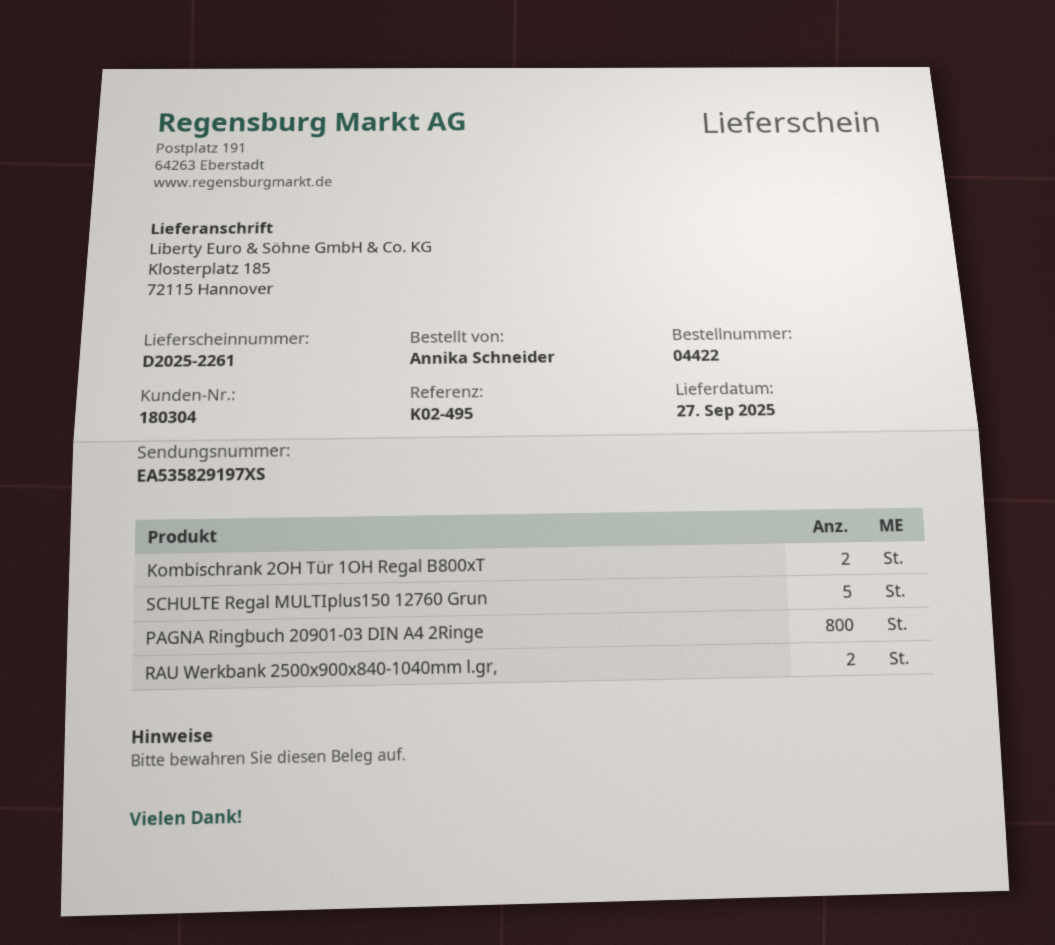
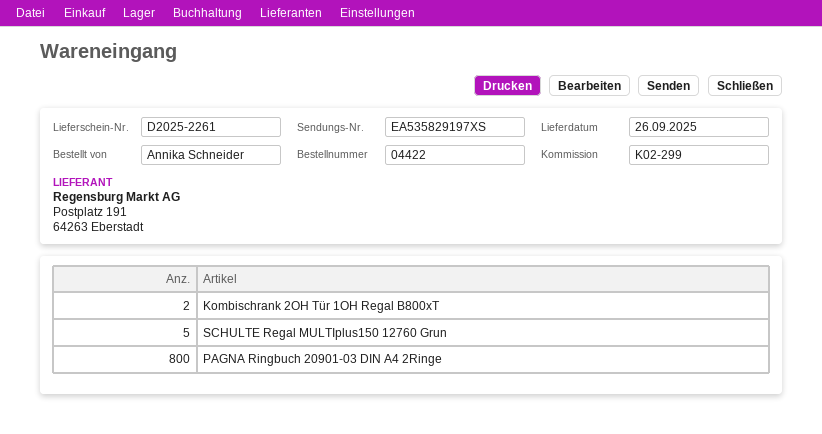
delivery date: 2025-09-27 -> 2025-09-26
reference: K02-495 -> K02-299
RAU Werkbank 2500x900x840-1040mm l.gr,: 2 -> none

